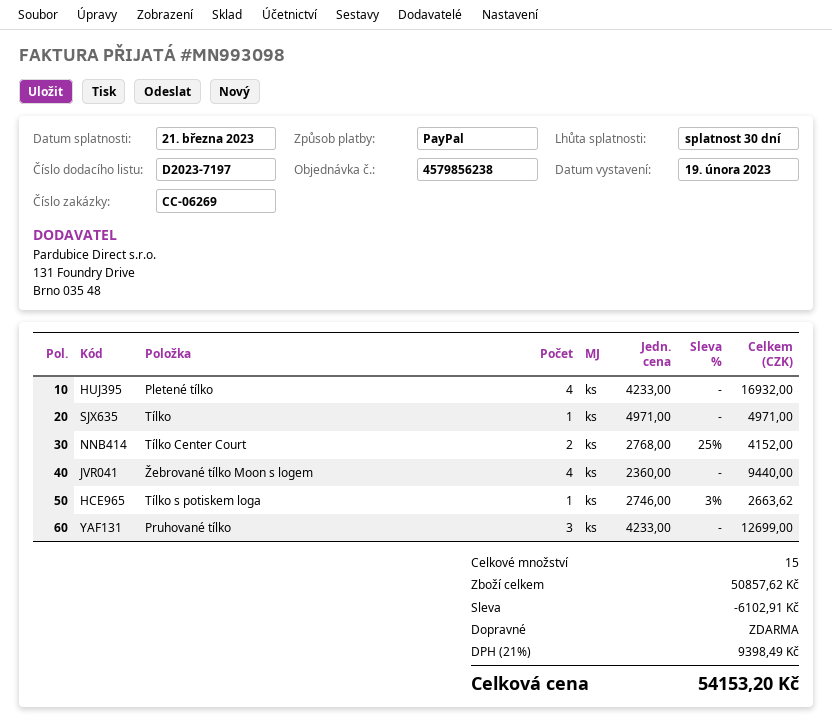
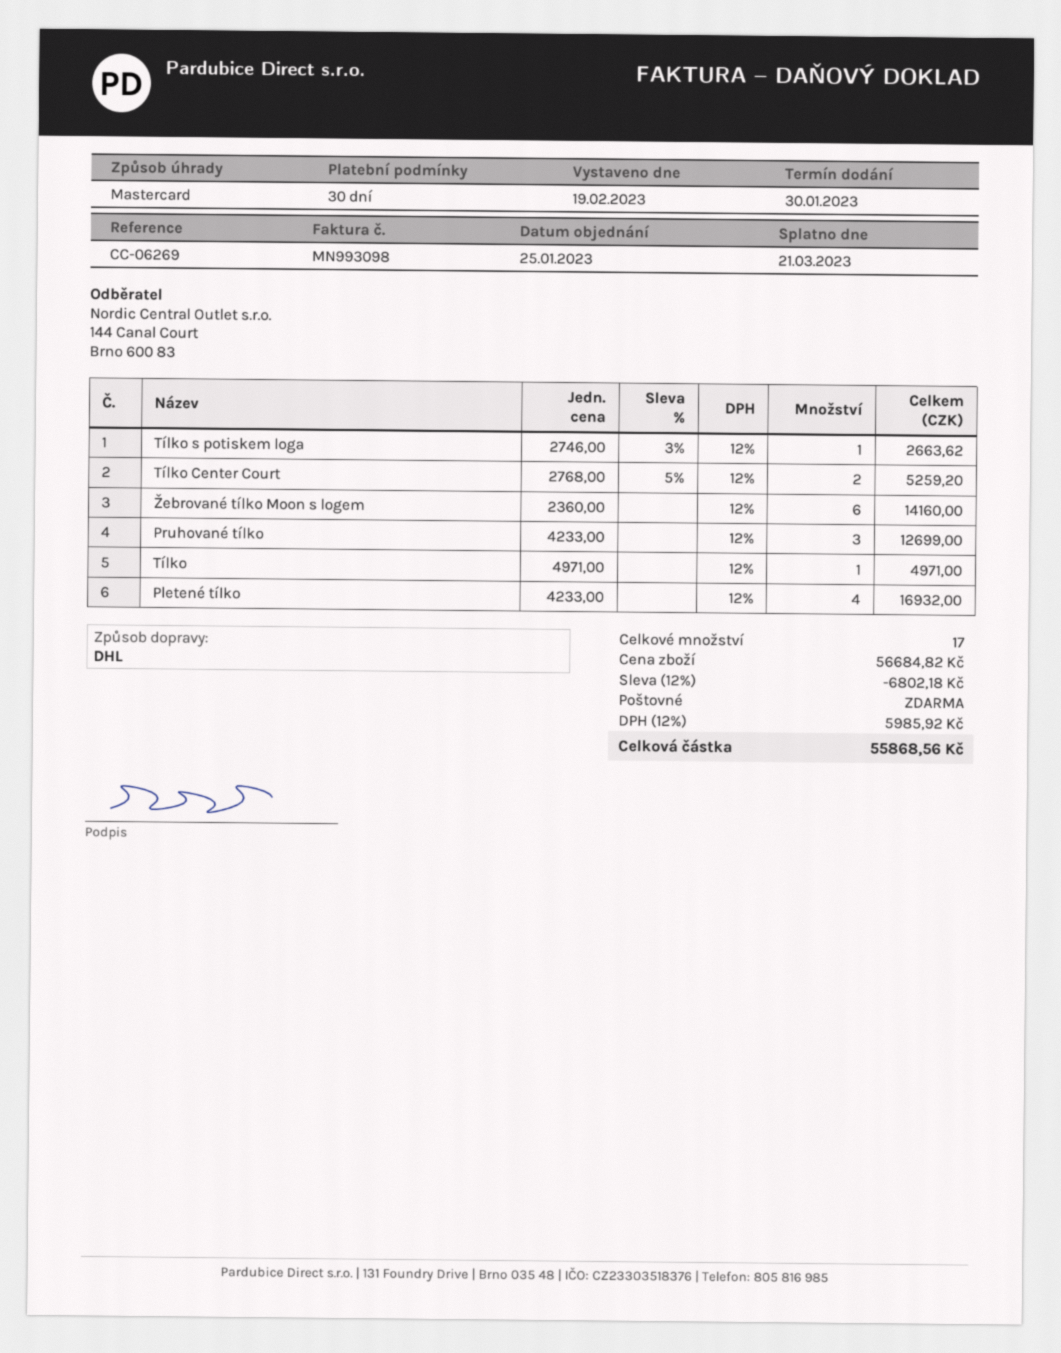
payment method: PayPal -> Mastercard
Tílko Center Court: 2 x 2768.00 - 25% = 4152.00 -> 2 x 2768.00 - 5% = 5259.20
Žebrované tílko Moon s logem: 4 x 2360.00 = 9440.00 -> 6 x 2360.00 = 14160.00
total quantity: 15 -> 17
subtotal: 50857.62 -> 56684.82
discount: 6102.91 -> 6802.18
tax: 21% = 9398.49 -> 12% = 5985.92
total: 54153.20 -> 55868.56

